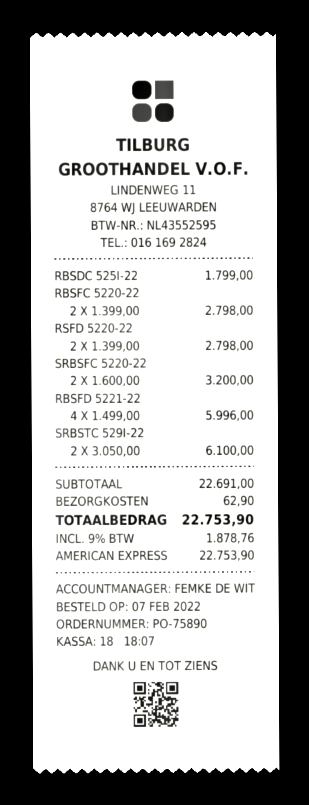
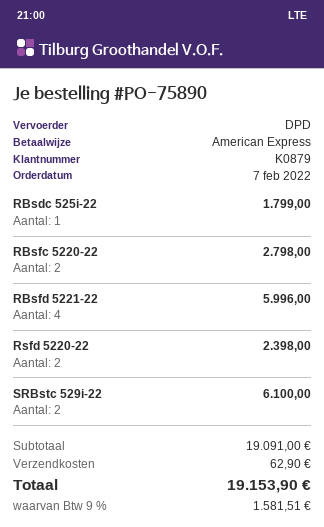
RSFD 5220-22: 2 for 2798.00 -> 2 for 2398.00
SRBSFC 5220-22: 2 for 3200.00 -> none
subtotal: 22691.00 -> 19091.00
tax: 9% = 1878.76 -> 9% = 1581.51
total: 22753.90 -> 19153.90

